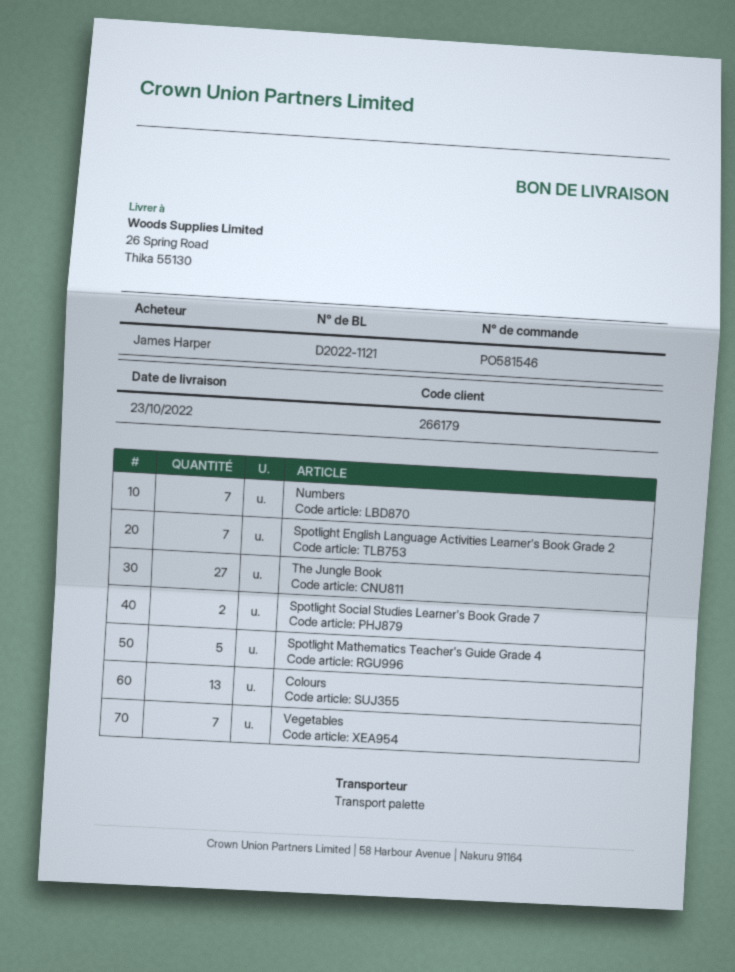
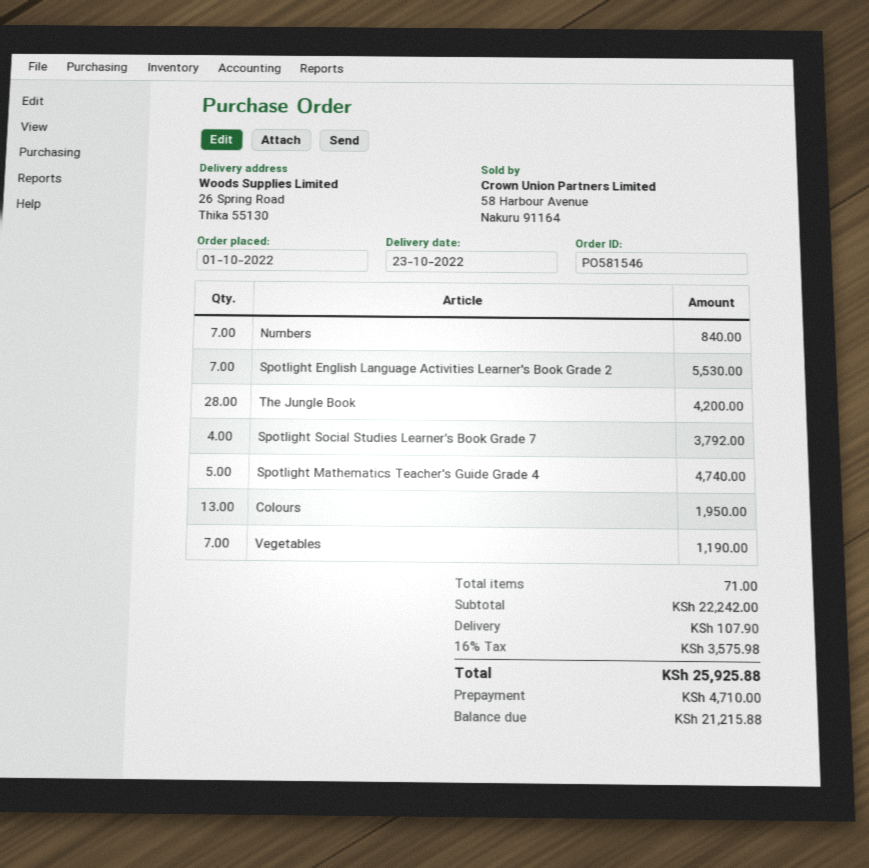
The Jungle Book: 27 -> 28
Spotlight Social Studies Learner's Book Grade 7: 2 -> 4

